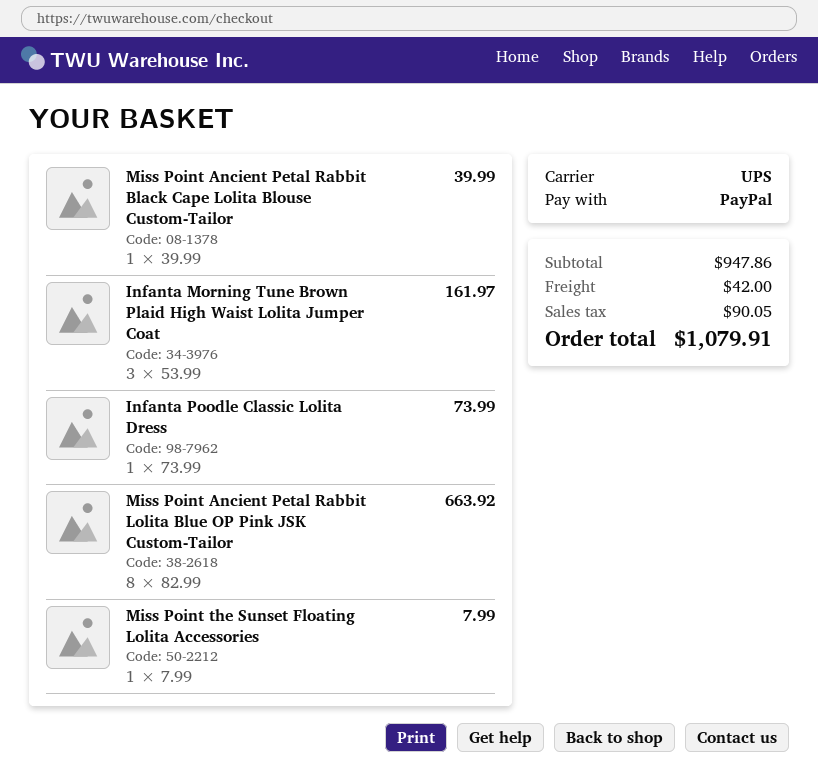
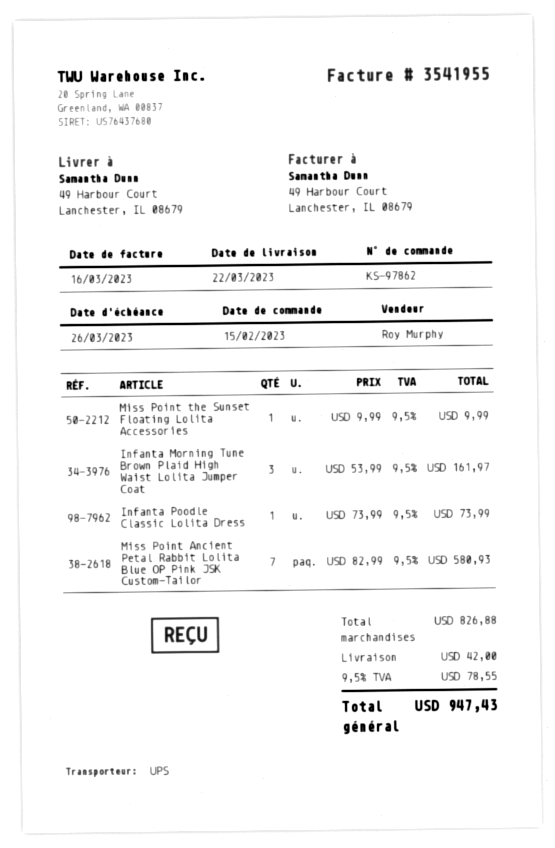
Miss Point Ancient Petal Rabbit Black Cape Lolita Blouse Custom-Tailor: 1 x 39.99 = 39.99 -> none
Miss Point Ancient Petal Rabbit Lolita Blue OP Pink JSK Custom-Tailor: 8 x 82.99 = 663.92 -> 7 x 82.99 = 580.93
Miss Point the Sunset Floating Lolita Accessories: 1 x 7.99 = 7.99 -> 1 x 9.99 = 9.99
subtotal: 947.86 -> 826.88
tax: 90.05 -> 78.55
total: 1079.91 -> 947.43

